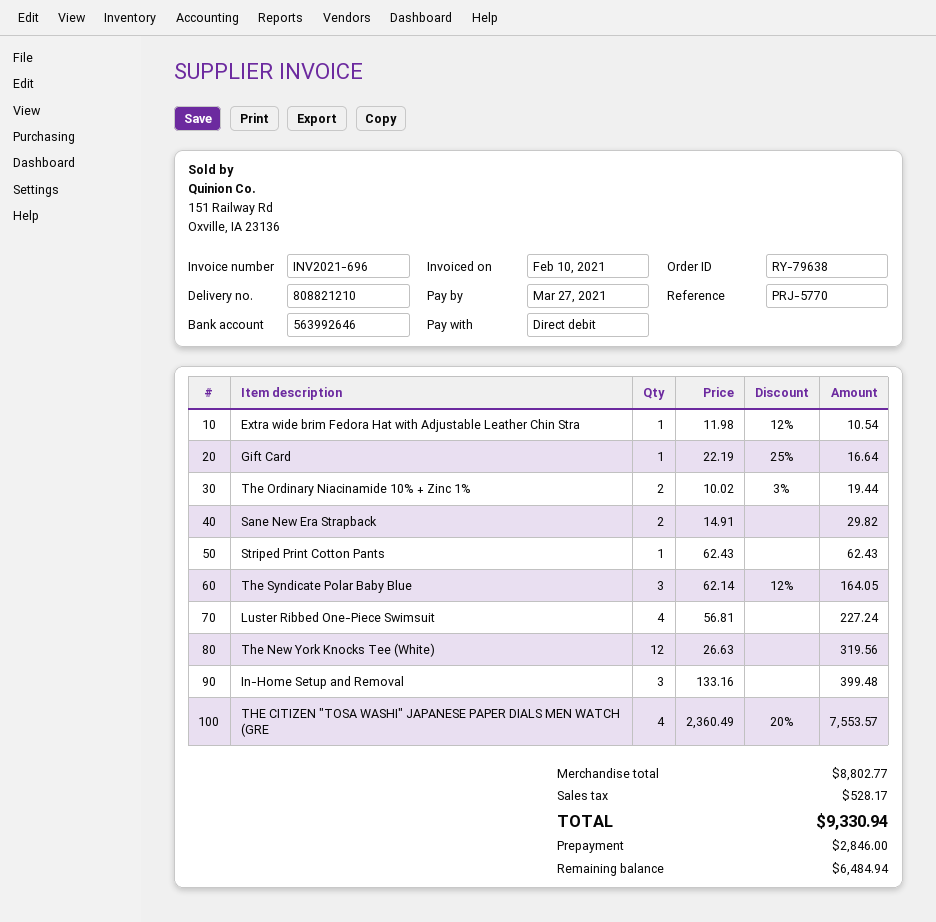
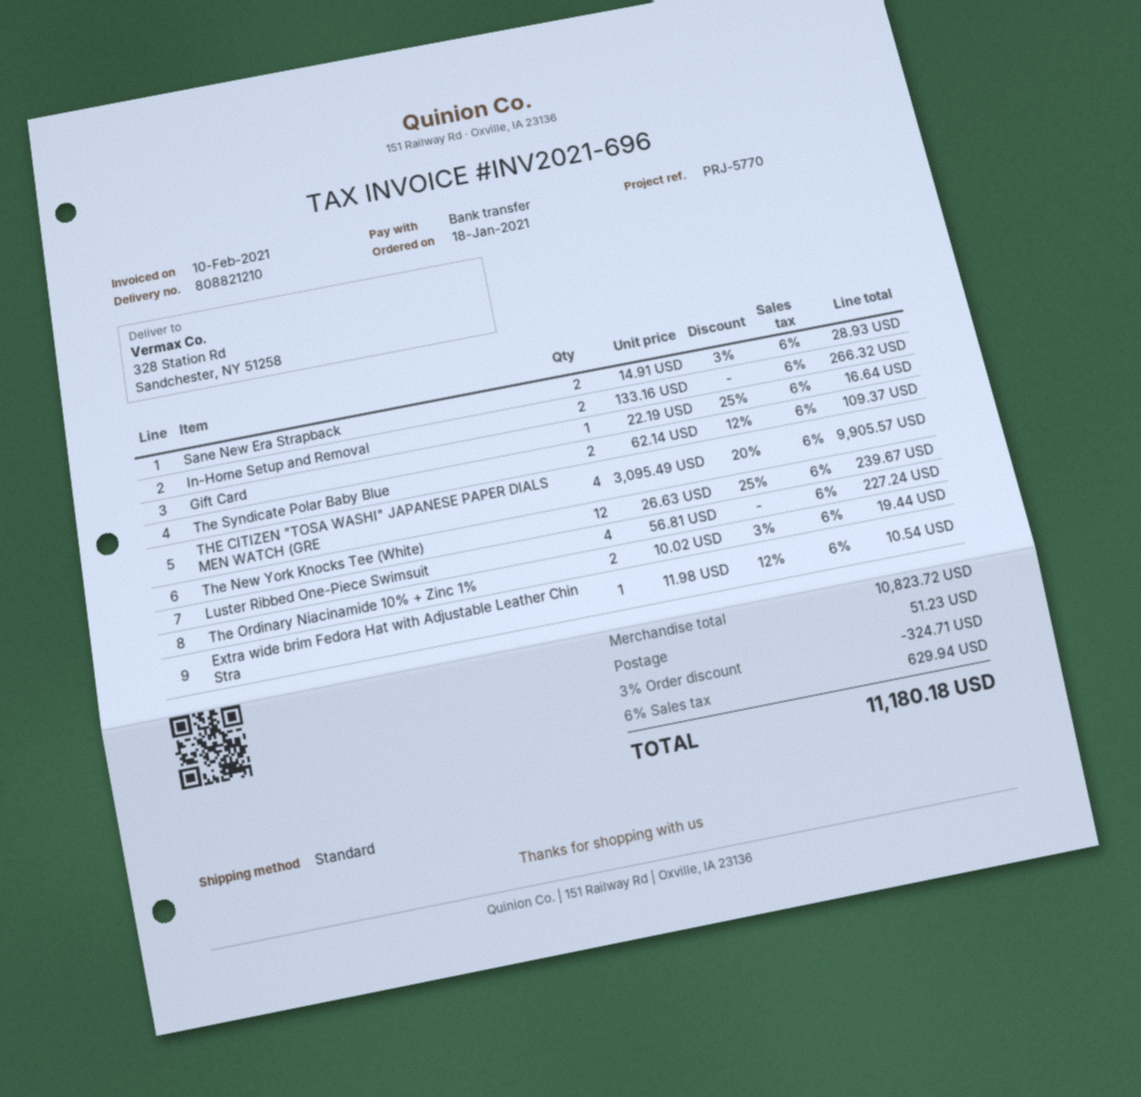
payment method: direct debit -> bank transfer
Sane New Era Strapback: 2 x 14.91 = 29.82 -> 2 x 14.91 - 3% = 28.93
Striped Print Cotton Pants: 1 x 62.43 = 62.43 -> none
The Syndicate Polar Baby Blue: 3 x 62.14 - 12% = 164.05 -> 2 x 62.14 - 12% = 109.37
The New York Knocks Tee (White): 12 x 26.63 = 319.56 -> 12 x 26.63 - 25% = 239.67
In-Home Setup and Removal: 3 x 133.16 = 399.48 -> 2 x 133.16 = 266.32
THE CITIZEN "TOSA WASHI" JAPANESE PAPER DIALS MEN WATCH (GRE: 4 x 2360.49 - 20% = 7553.57 -> 4 x 3095.49 - 20% = 9905.57
subtotal: 8802.77 -> 10823.72
discount: none -> 3% = 324.71
shipping: none -> 51.23
tax: 528.17 -> 629.94
total: 9330.94 -> 11180.18

